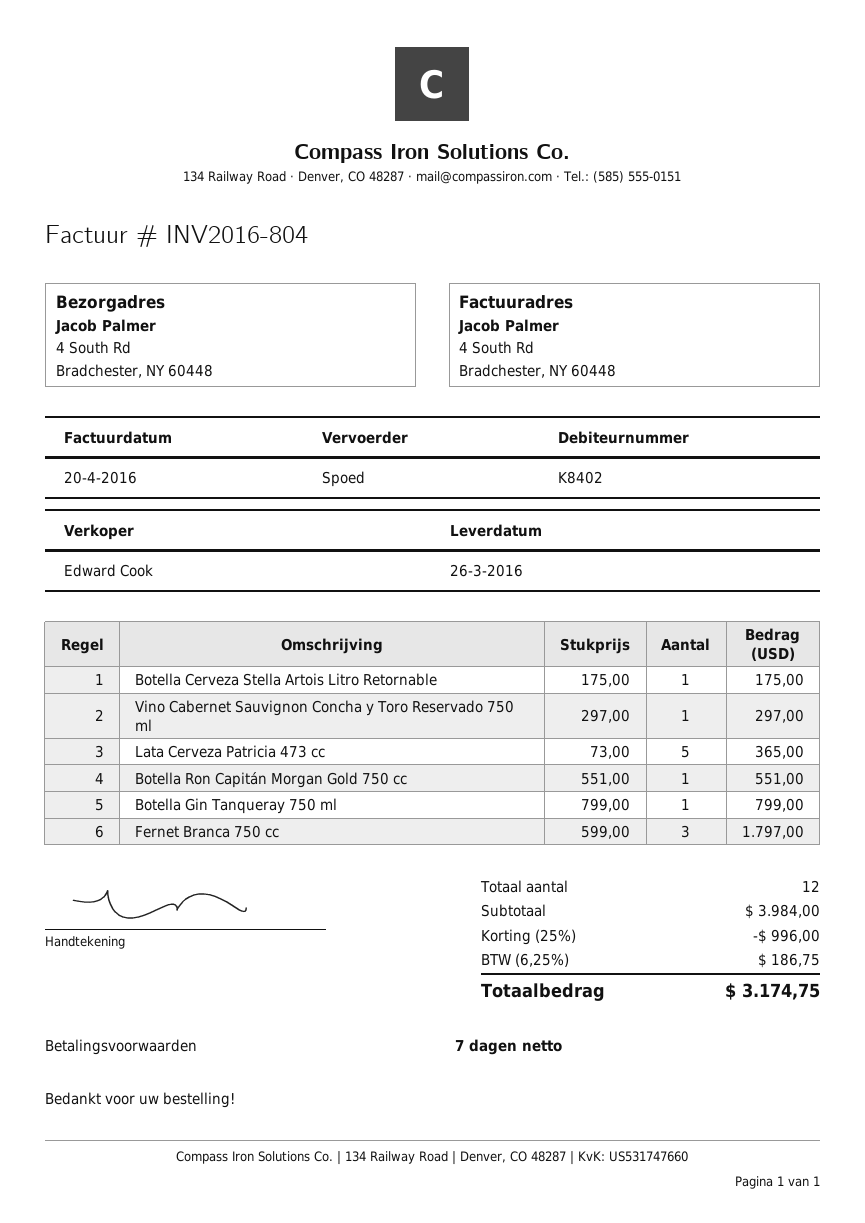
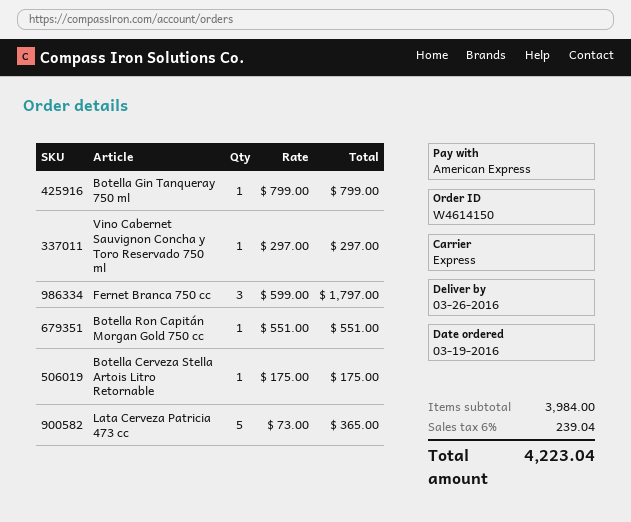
discount: 25% = 996.00 -> none
tax: 6.25% = 186.75 -> 6% = 239.04
total: 3174.75 -> 4223.04

